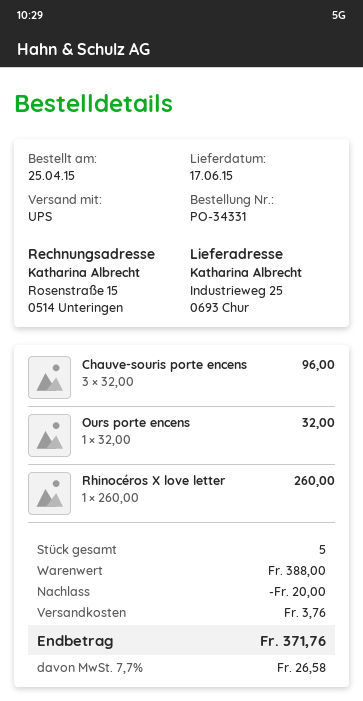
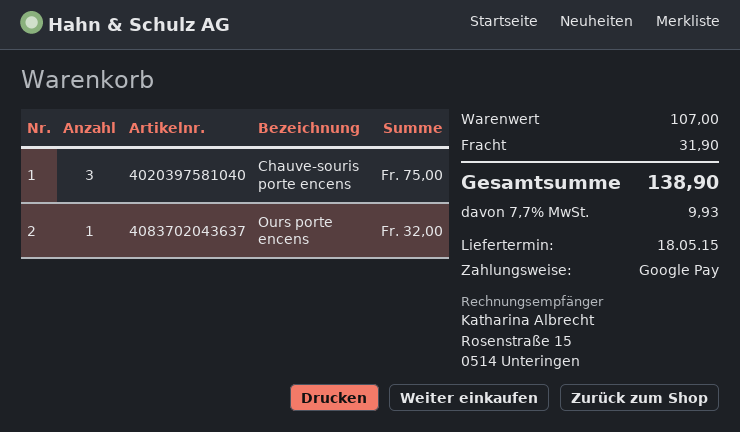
delivery date: 2015-06-17 -> 2015-05-18
Chauve-souris porte encens: 3 for 96.00 -> 3 for 75.00
Rhinocéros X love letter: 1 for 260.00 -> none
subtotal: 388.00 -> 107.00
discount: 20.00 -> none
shipping: 3.76 -> 31.90
tax: 7.7% = 26.58 -> 7.7% = 9.93
total: 371.76 -> 138.90

